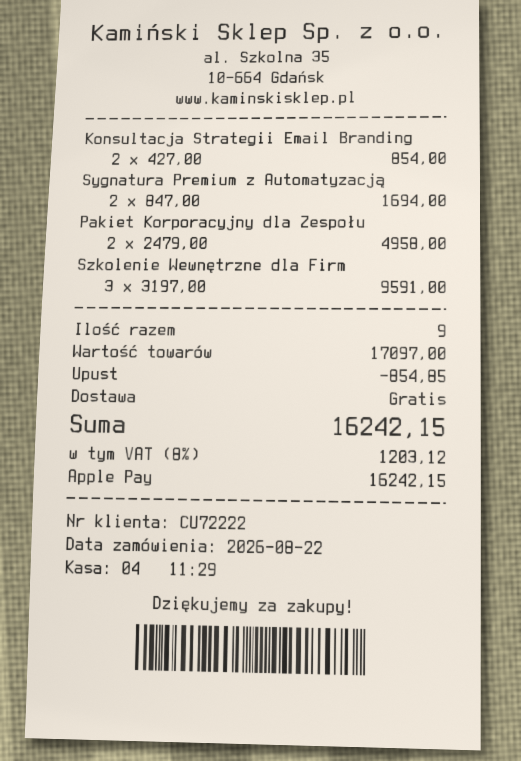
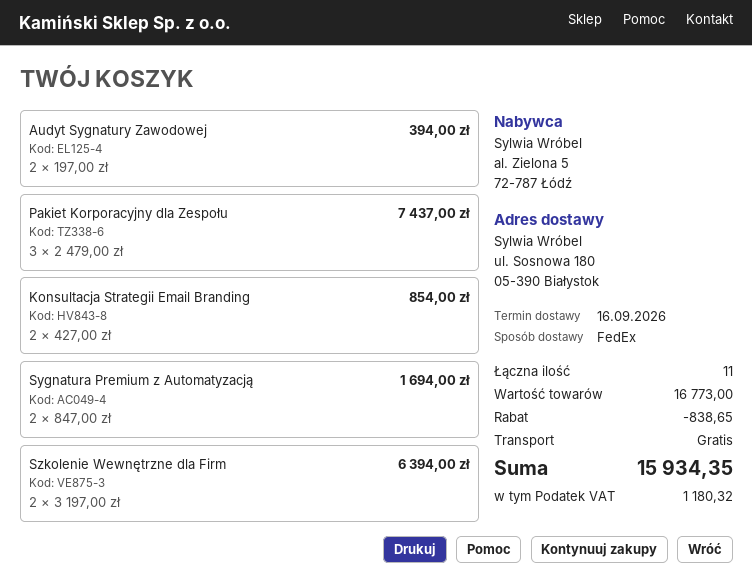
Pakiet Korporacyjny dla Zespołu: 2 x 2479.00 = 4958.00 -> 3 x 2479.00 = 7437.00
Szkolenie Wewnętrzne dla Firm: 3 x 3197.00 = 9591.00 -> 2 x 3197.00 = 6394.00
Audyt Sygnatury Zawodowej: none -> 2 x 197.00 = 394.00
total quantity: 9 -> 11
subtotal: 17097.00 -> 16773.00
discount: 854.85 -> 838.65
tax: 1203.12 -> 1180.32
total: 16242.15 -> 15934.35

